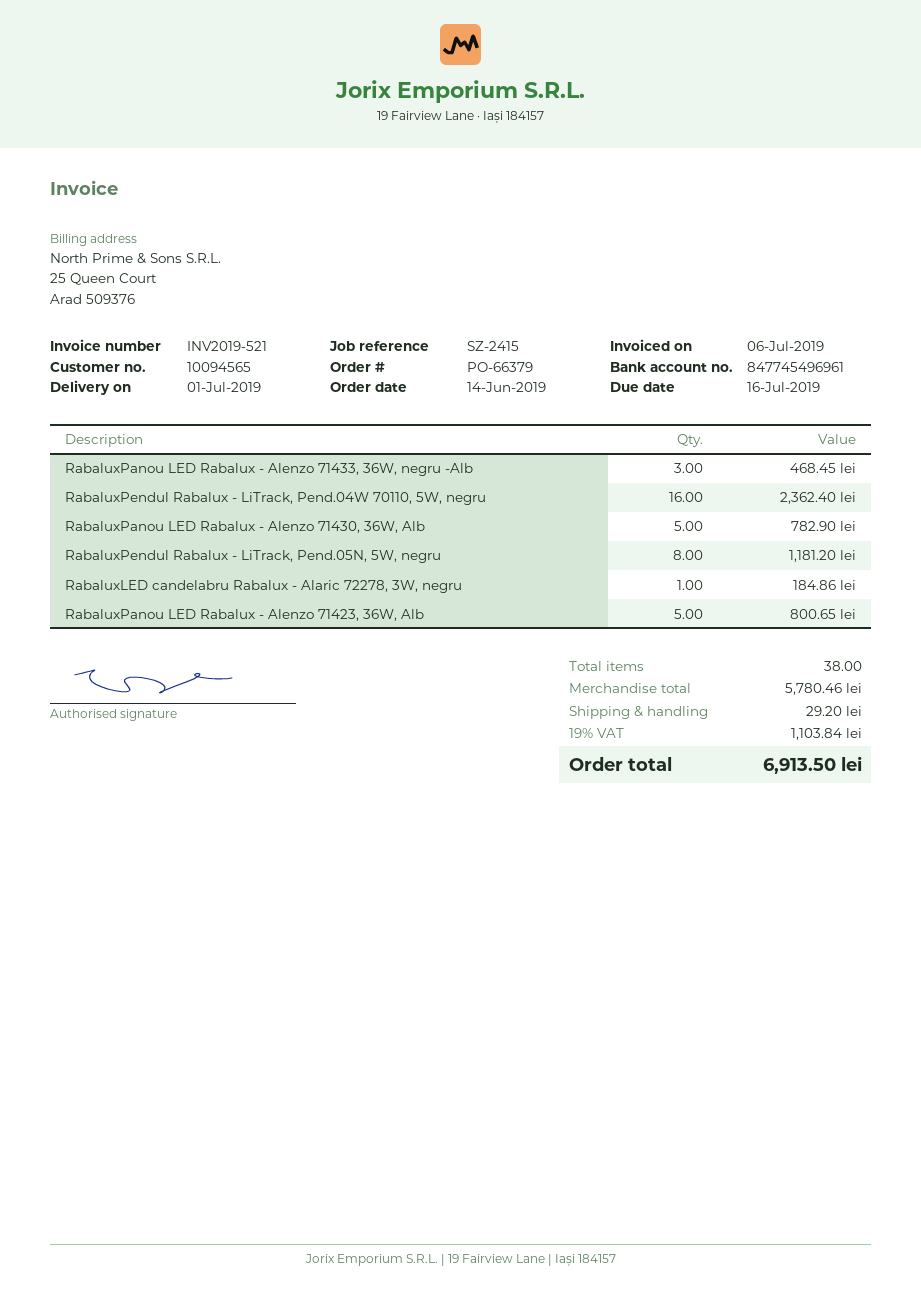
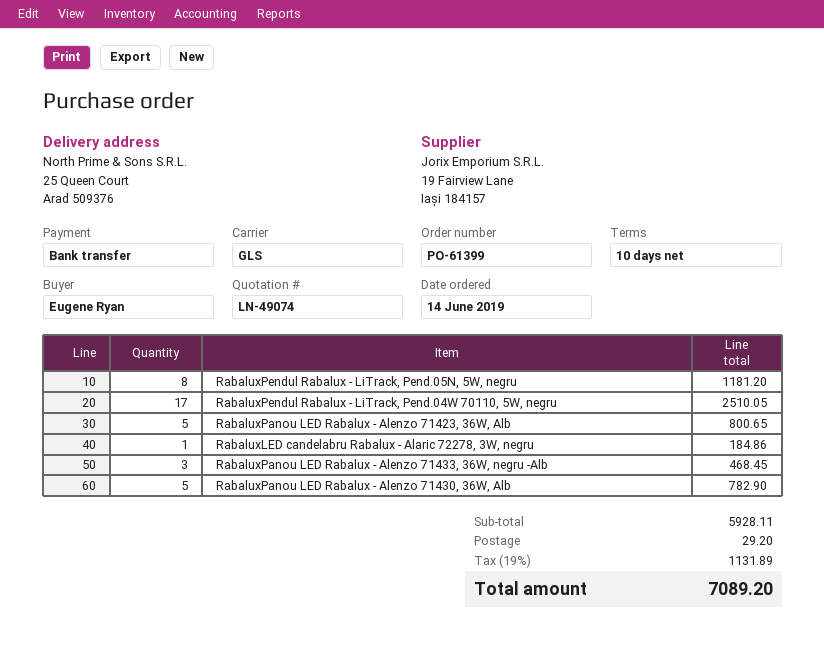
order number: PO-66379 -> PO-61399
RabaluxPendul Rabalux - LiTrack, Pend.04W 70110, 5W, negru: 16 for 2362.40 -> 17 for 2510.05
subtotal: 5780.46 -> 5928.11
tax: 19% = 1103.84 -> 19% = 1131.89
total: 6913.50 -> 7089.20

